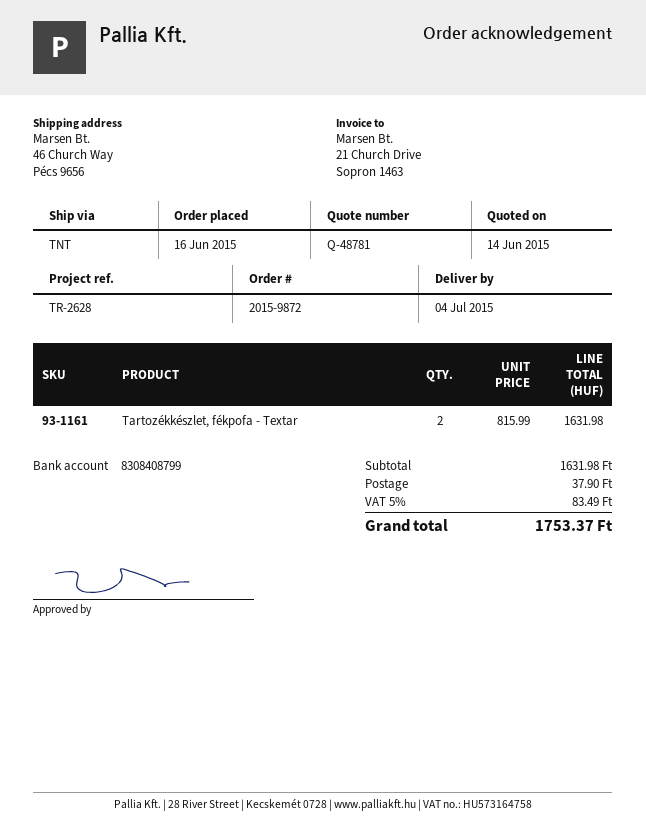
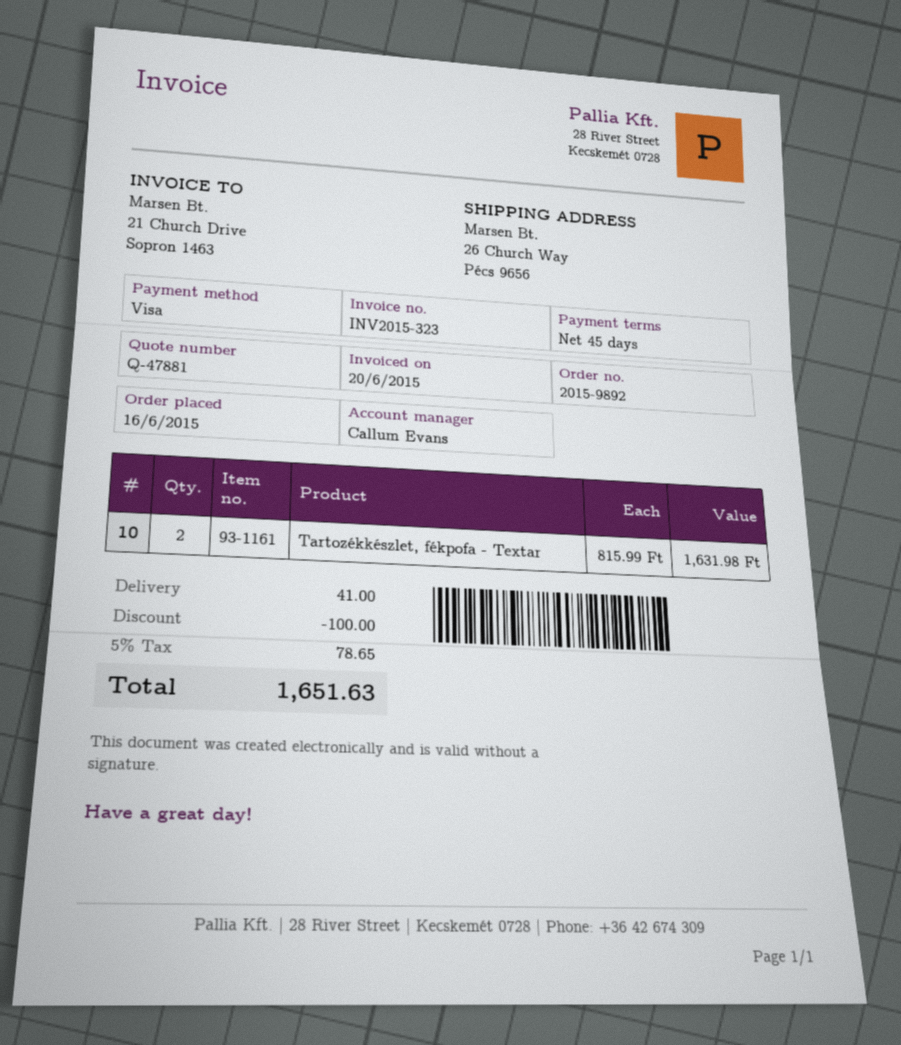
quote number: Q-48781 -> Q-47881
order number: 2015-9872 -> 2015-9892
ship to: 46 Church Way, Pécs 9656 -> 26 Church Way, Pécs 9656
discount: none -> 100.00
shipping: 37.90 -> 41.00
tax: 5% = 83.49 -> 5% = 78.65
total: 1753.37 -> 1651.63

